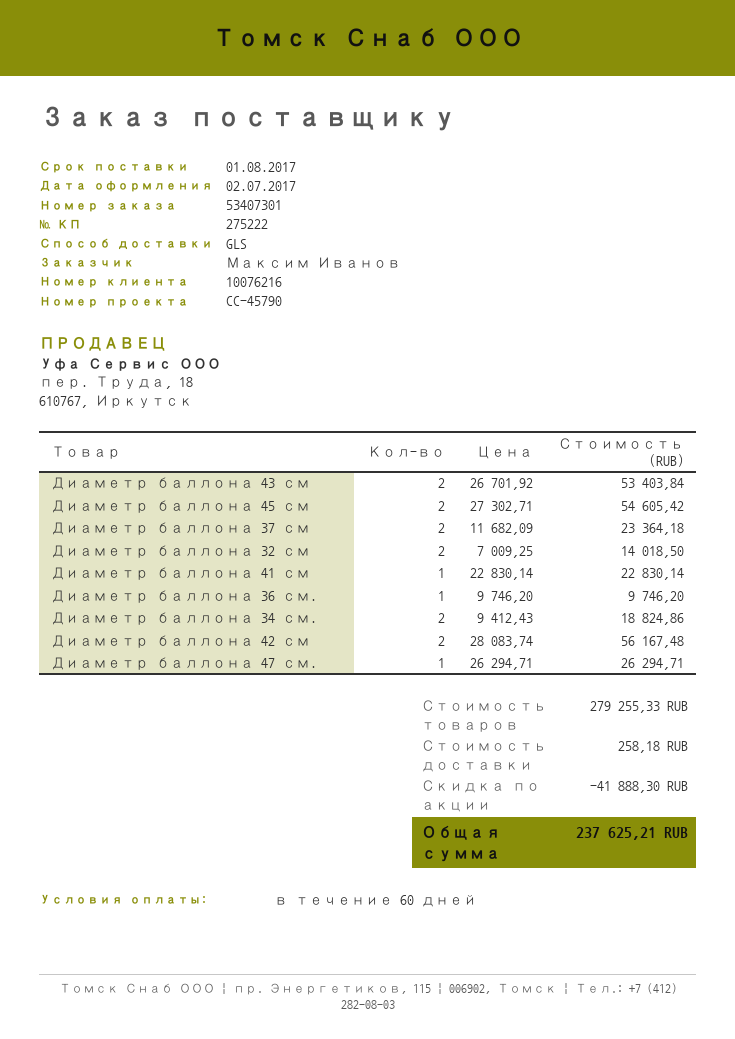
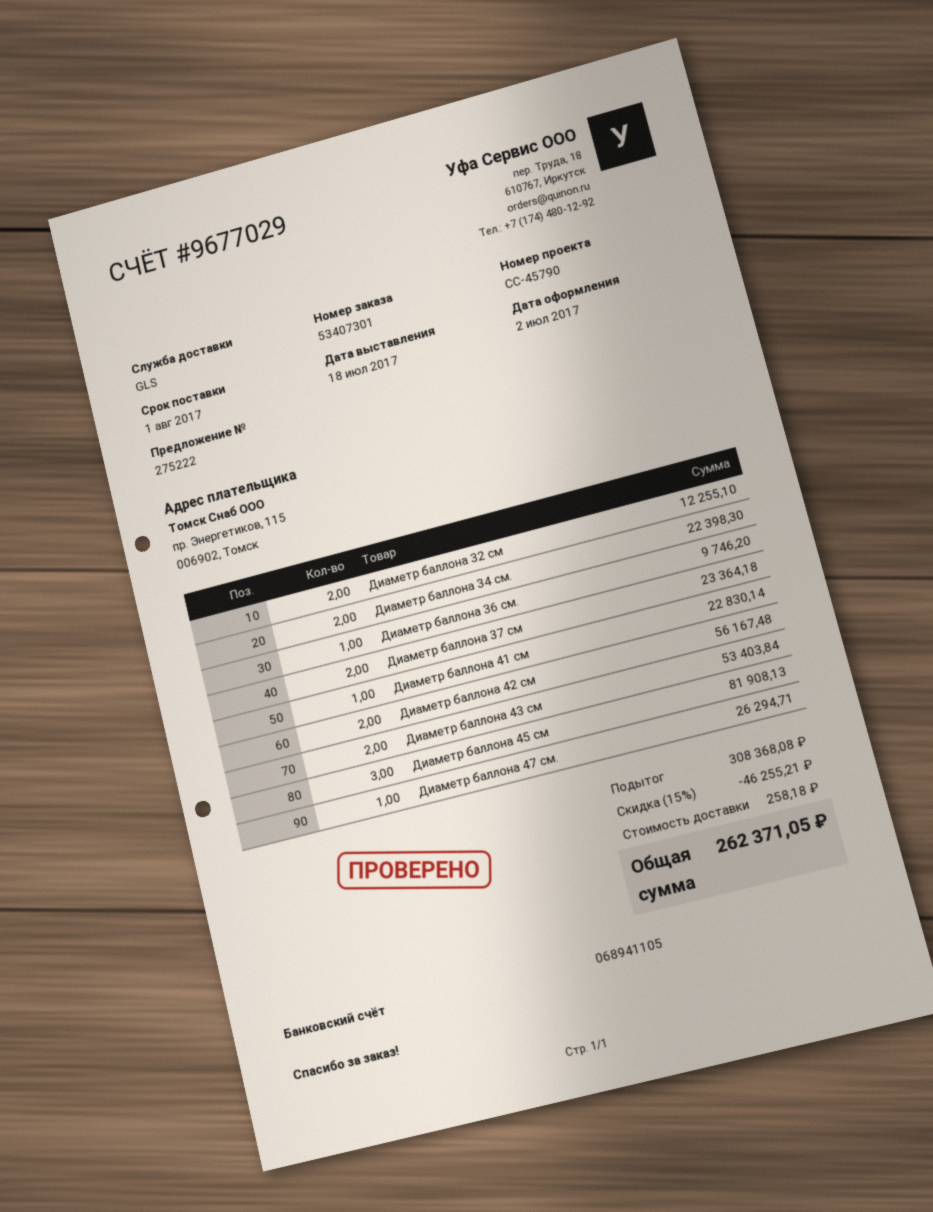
Диаметр баллона 45 см: 2 for 54605.42 -> 3 for 81908.13
Диаметр баллона 32 см: 2 for 14018.50 -> 2 for 12255.10
Диаметр баллона 34 см.: 2 for 18824.86 -> 2 for 22398.30
subtotal: 279255.33 -> 308368.08
discount: 41888.30 -> 46255.21
total: 237625.21 -> 262371.05

